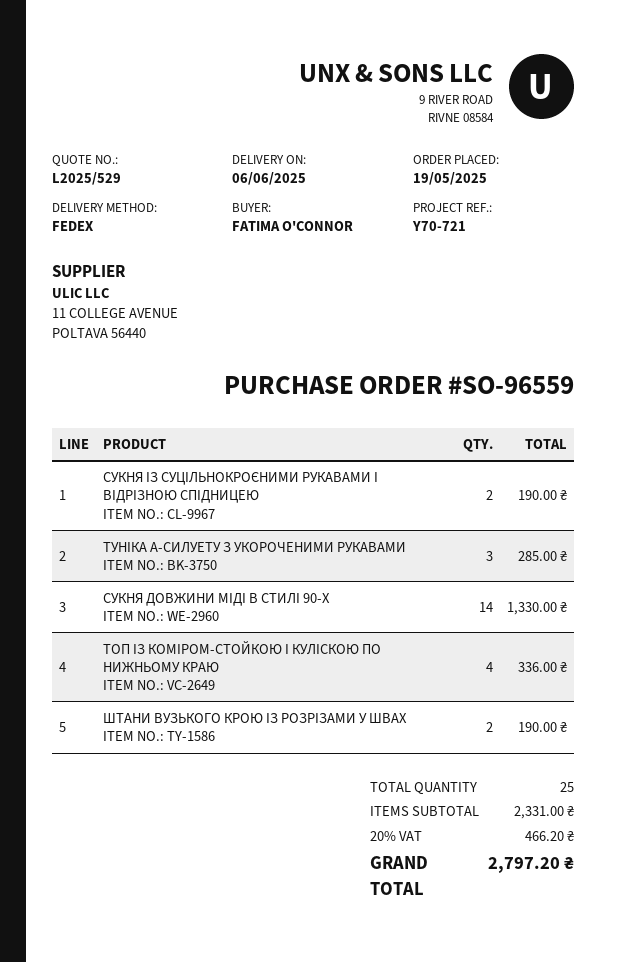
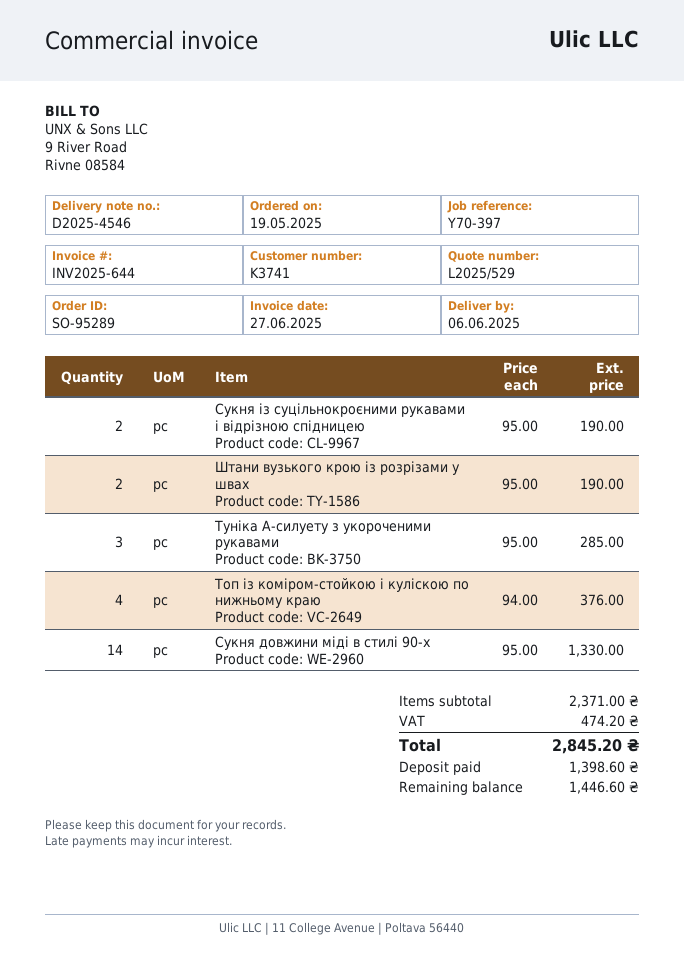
order number: SO-96559 -> SO-95289
reference: Y70-721 -> Y70-397
ТОП ІЗ КОМІРОМ-СТОЙКОЮ І КУЛІСКОЮ ПО НИЖНЬОМУ КРАЮ: 4 for 336.00 -> 4 for 376.00
subtotal: 2331.00 -> 2371.00
tax: 466.20 -> 474.20
total: 2797.20 -> 2845.20

